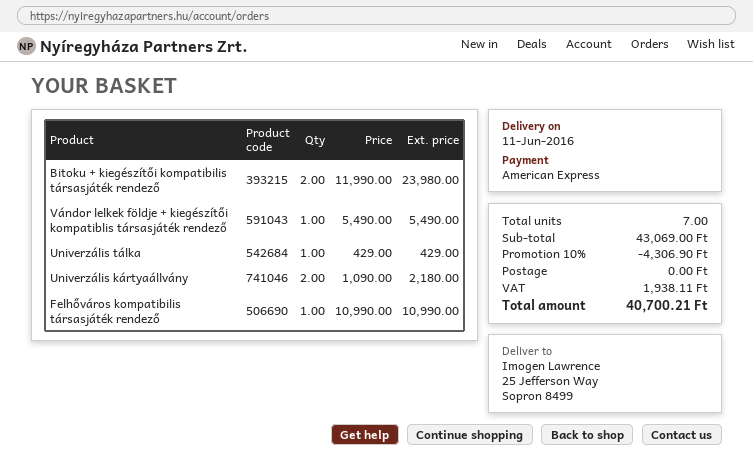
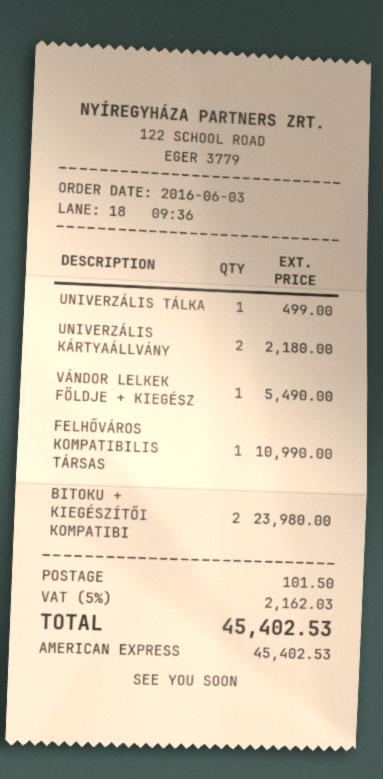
Univerzális tálka: 1 for 429.00 -> 1 for 499.00
discount: 10% = 4306.90 -> none
shipping: 0.00 -> 101.50
tax: 1938.11 -> 2162.03
total: 40700.21 -> 45402.53

